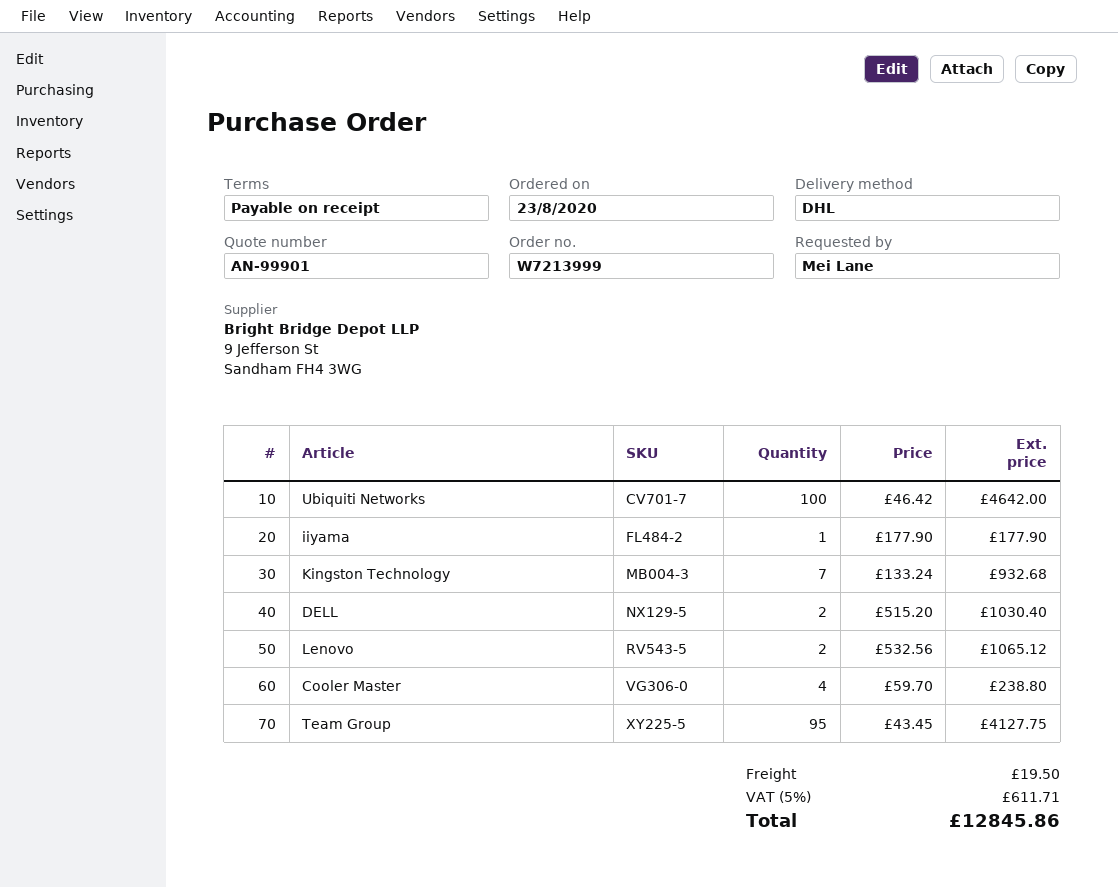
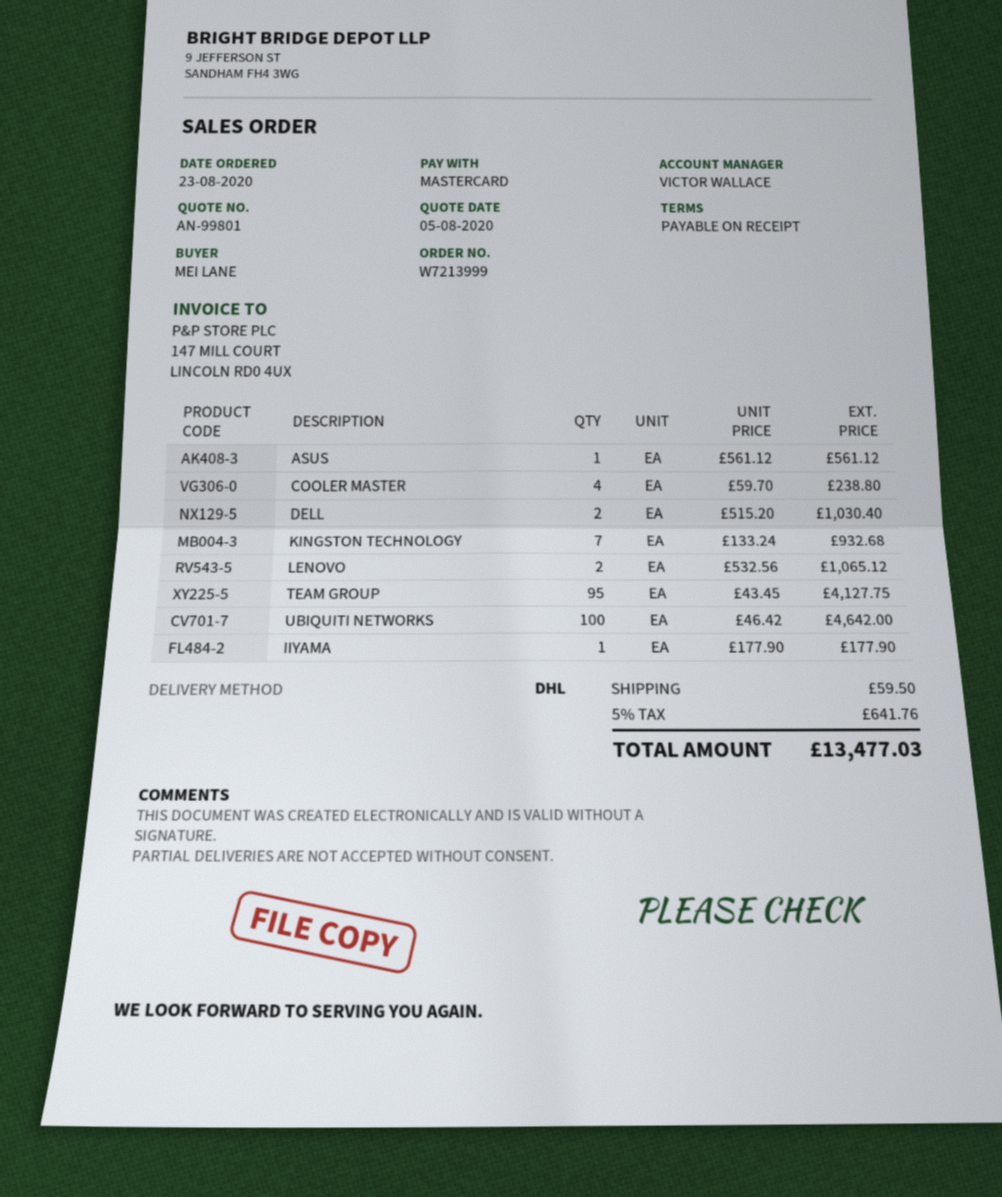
quote number: AN-99901 -> AN-99801
ASUS: none -> 1 x 561.12 = 561.12
shipping: 19.50 -> 59.50
tax: 5% = 611.71 -> 5% = 641.76
total: 12845.86 -> 13477.03

